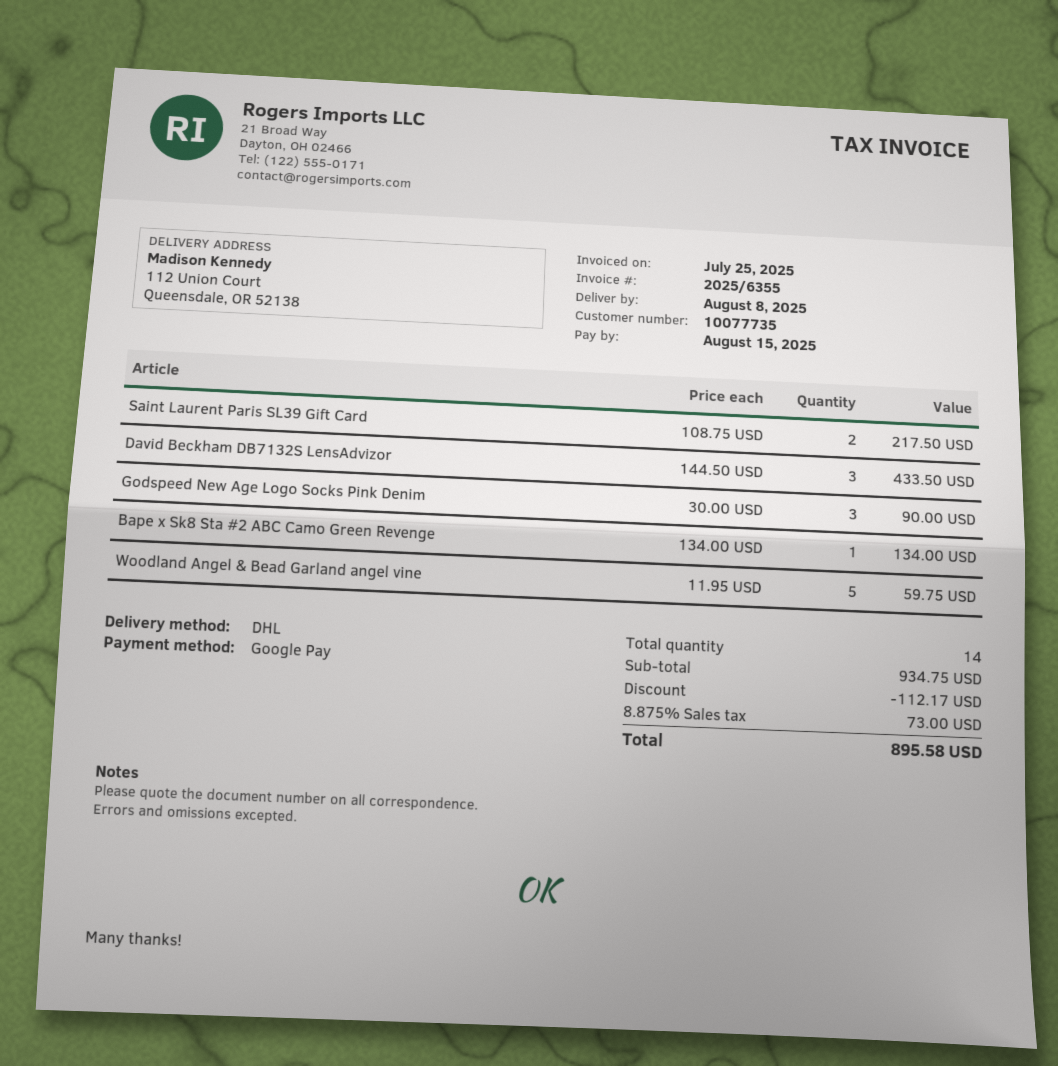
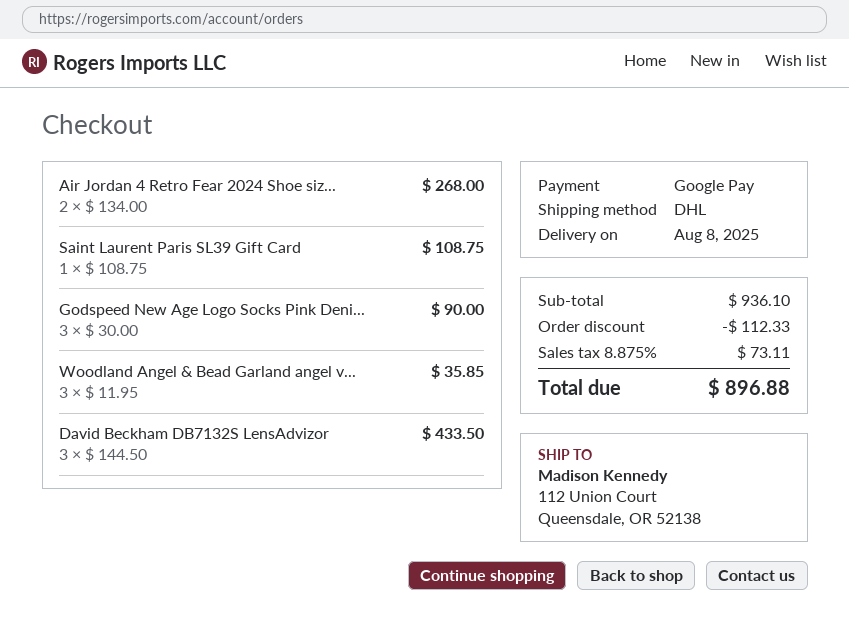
Saint Laurent Paris SL39 Gift Card: 2 x 108.75 = 217.50 -> 1 x 108.75 = 108.75
Bape x Sk8 Sta #2 ABC Camo Green Revenge: 1 x 134.00 = 134.00 -> none
Woodland Angel & Bead Garland angel vine: 5 x 11.95 = 59.75 -> 3 x 11.95 = 35.85
Air Jordan 4 Retro Fear 2024 Shoe siz...: none -> 2 x 134.00 = 268.00
subtotal: 934.75 -> 936.10
discount: 112.17 -> 112.33
tax: 8.875% = 73.00 -> 8.875% = 73.11
total: 895.58 -> 896.88

